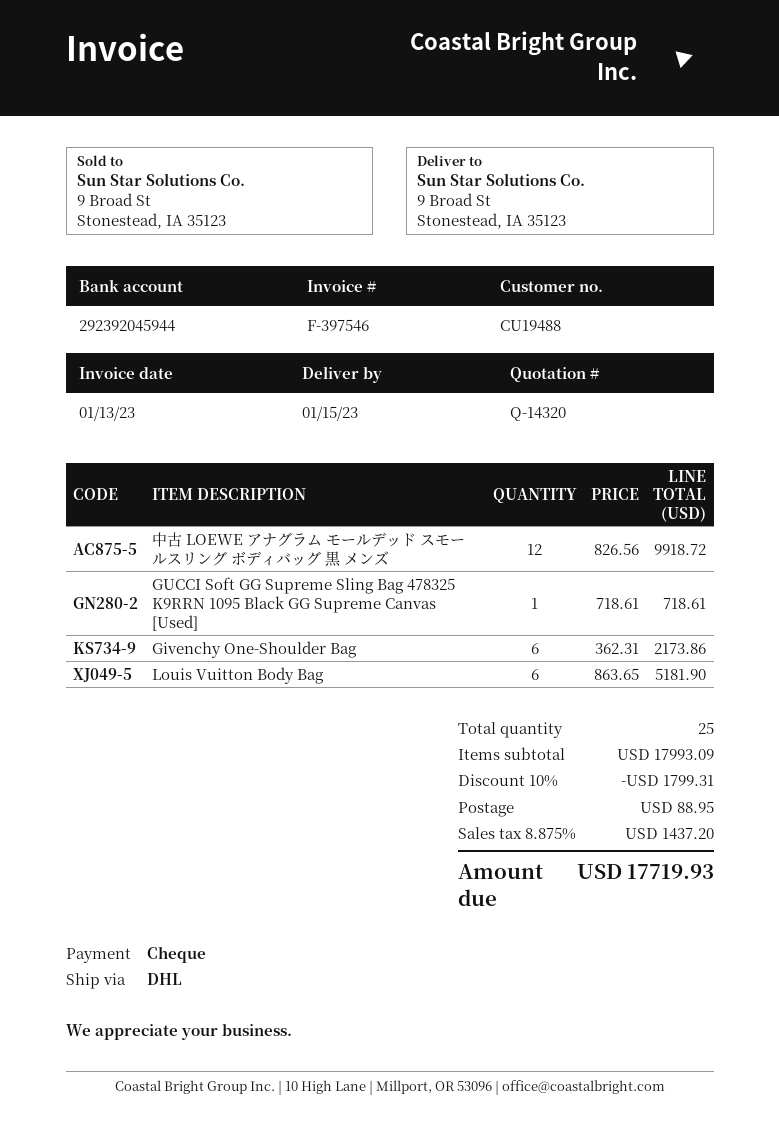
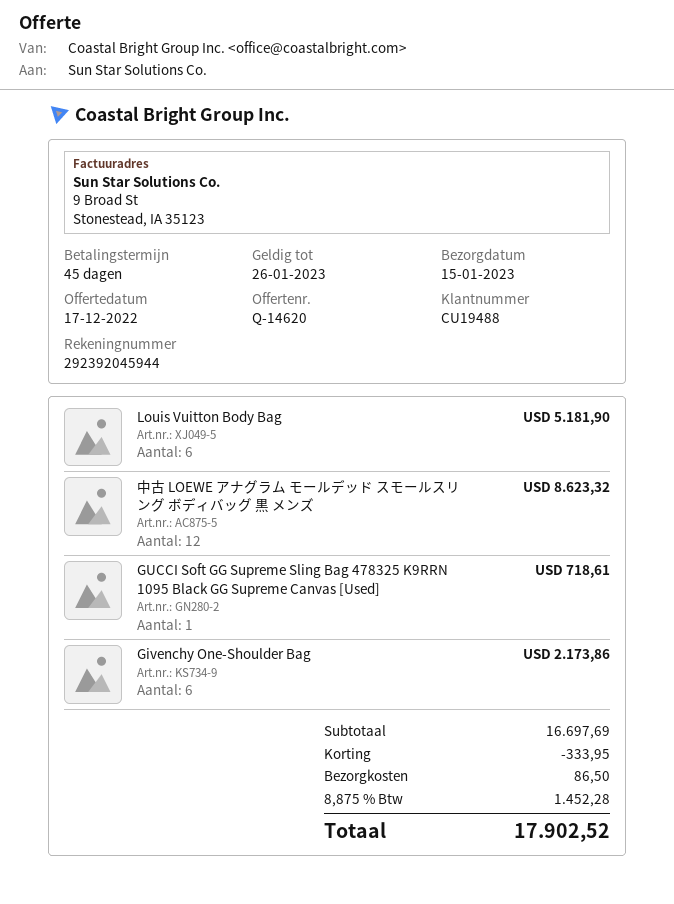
quote number: Q-14320 -> Q-14620
中古 LOEWE アナグラム モールデッド スモールスリング ボディバッグ 黒 メンズ: 12 for 9918.72 -> 12 for 8623.32
subtotal: 17993.09 -> 16697.69
discount: 1799.31 -> 333.95
shipping: 88.95 -> 86.50
tax: 8.875% = 1437.20 -> 8.875% = 1452.28
total: 17719.93 -> 17902.52

